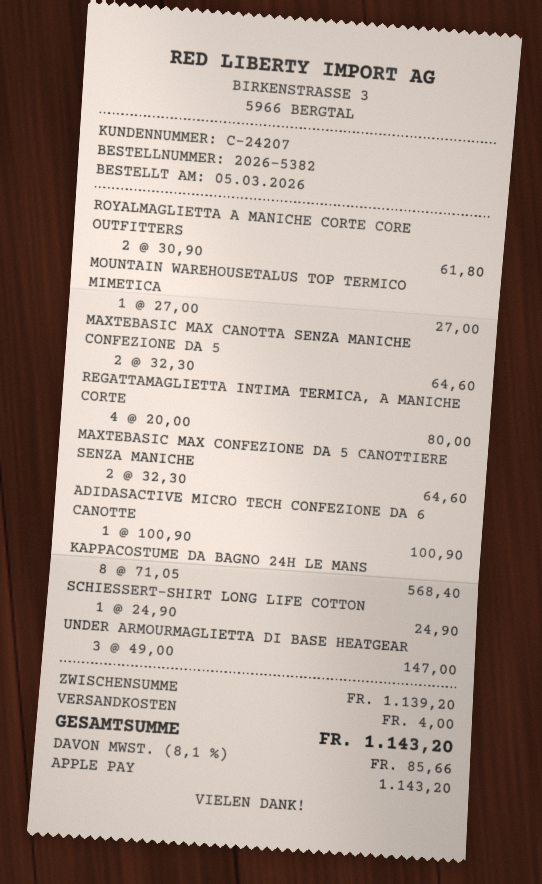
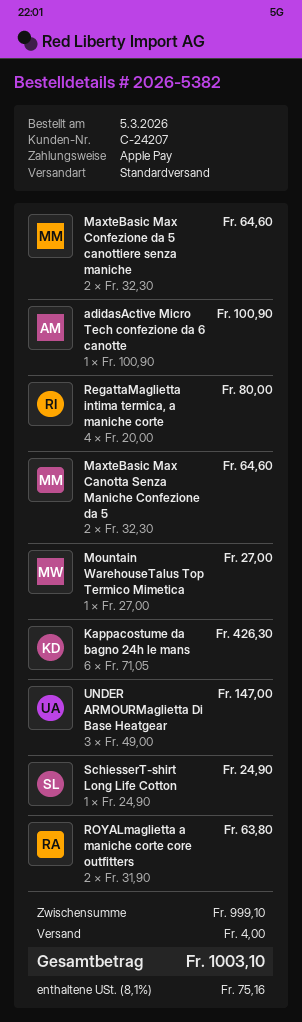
ROYALMAGLIETTA A MANICHE CORTE CORE OUTFITTERS: 2 x 30.90 = 61.80 -> 2 x 31.90 = 63.80
KAPPACOSTUME DA BAGNO 24H LE MANS: 8 x 71.05 = 568.40 -> 6 x 71.05 = 426.30
subtotal: 1139.20 -> 999.10
tax: 8.1% = 85.66 -> 8.1% = 75.16
total: 1143.20 -> 1003.10

